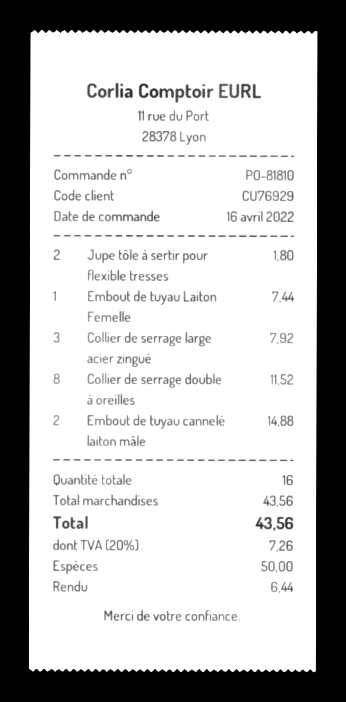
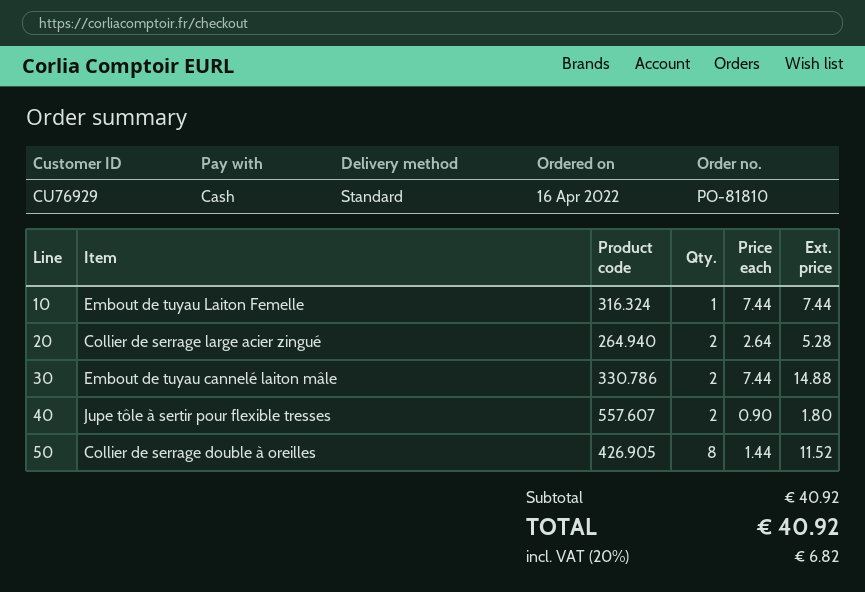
Collier de serrage large acier zingué: 3 for 7.92 -> 2 for 5.28
subtotal: 43.56 -> 40.92
tax: 20% = 7.26 -> 20% = 6.82
total: 43.56 -> 40.92

